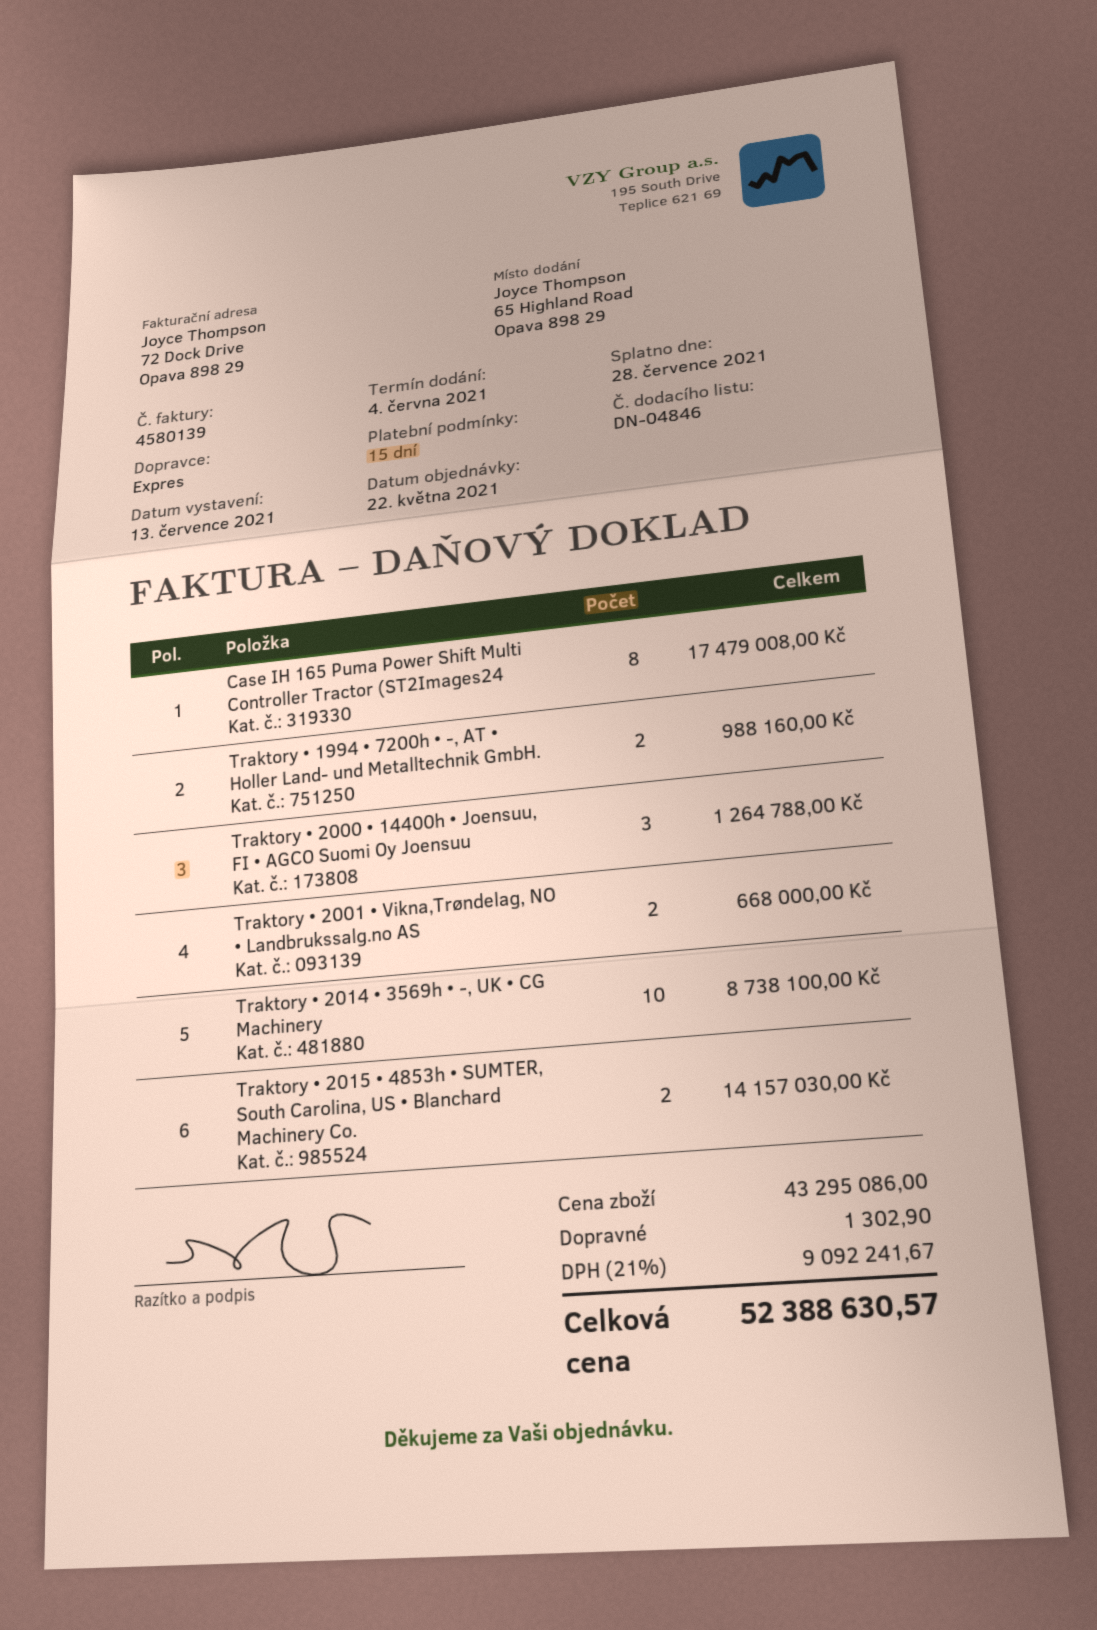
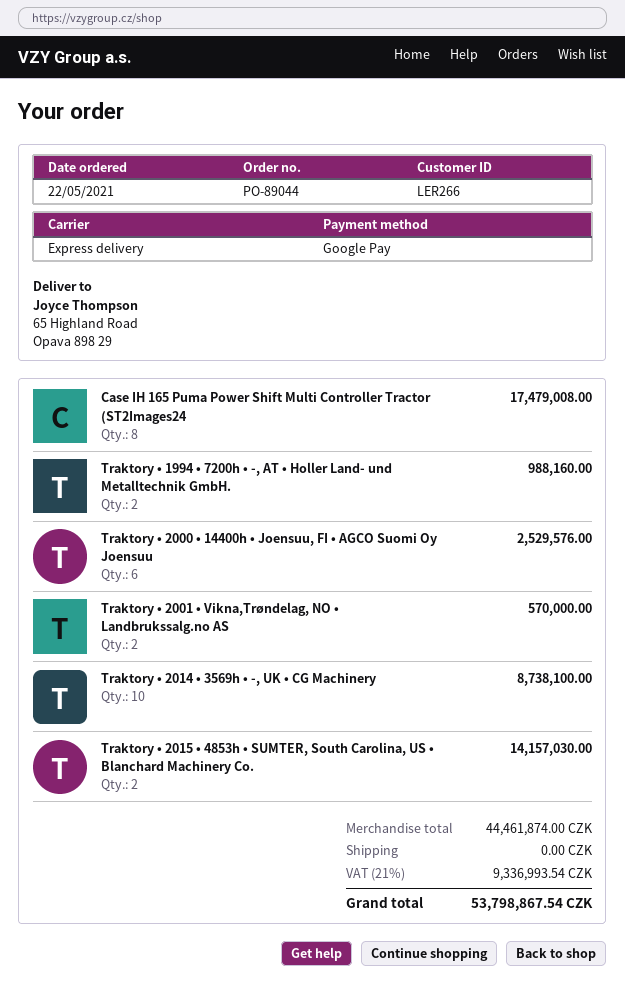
Traktory • 2000 • 14400h • Joensuu, FI • AGCO Suomi Oy Joensuu: 3 for 1264788.00 -> 6 for 2529576.00
Traktory • 2001 • Vikna,Trøndelag, NO • Landbrukssalg.no AS: 2 for 668000.00 -> 2 for 570000.00
subtotal: 43295086.00 -> 44461874.00
shipping: 1302.90 -> 0.00
tax: 21% = 9092241.67 -> 21% = 9336993.54
total: 52388630.57 -> 53798867.54

